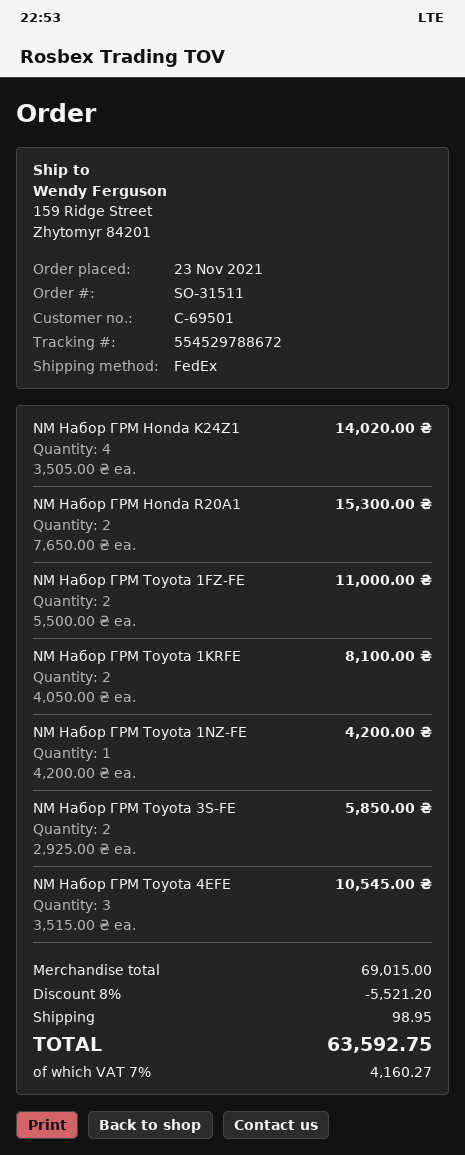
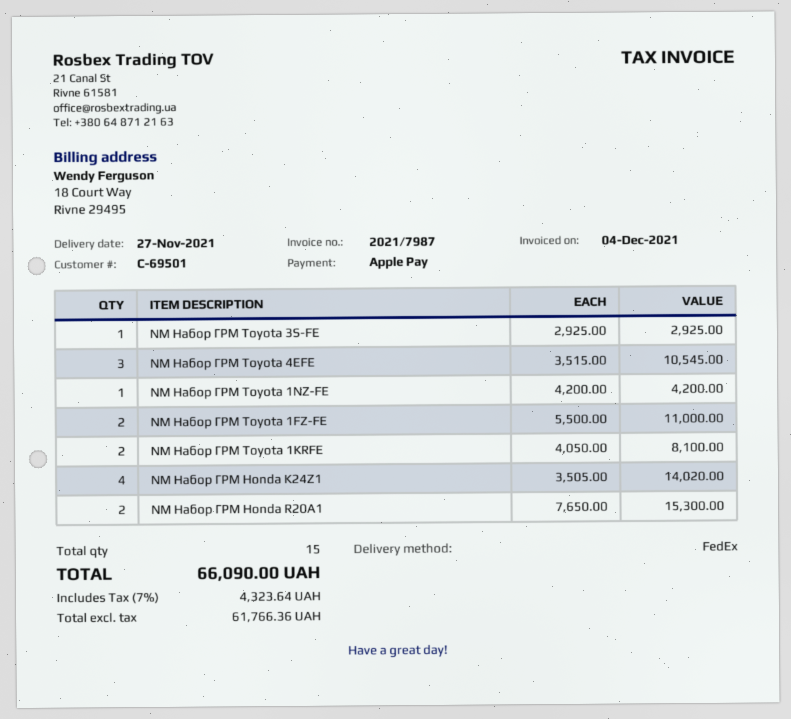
NM Набор ГРМ Toyota 3S-FE: 2 x 2925.00 = 5850.00 -> 1 x 2925.00 = 2925.00
discount: 8% = 5521.20 -> none
shipping: 98.95 -> none
tax: 7% = 4160.27 -> 7% = 4323.64
total: 63592.75 -> 66090.00

